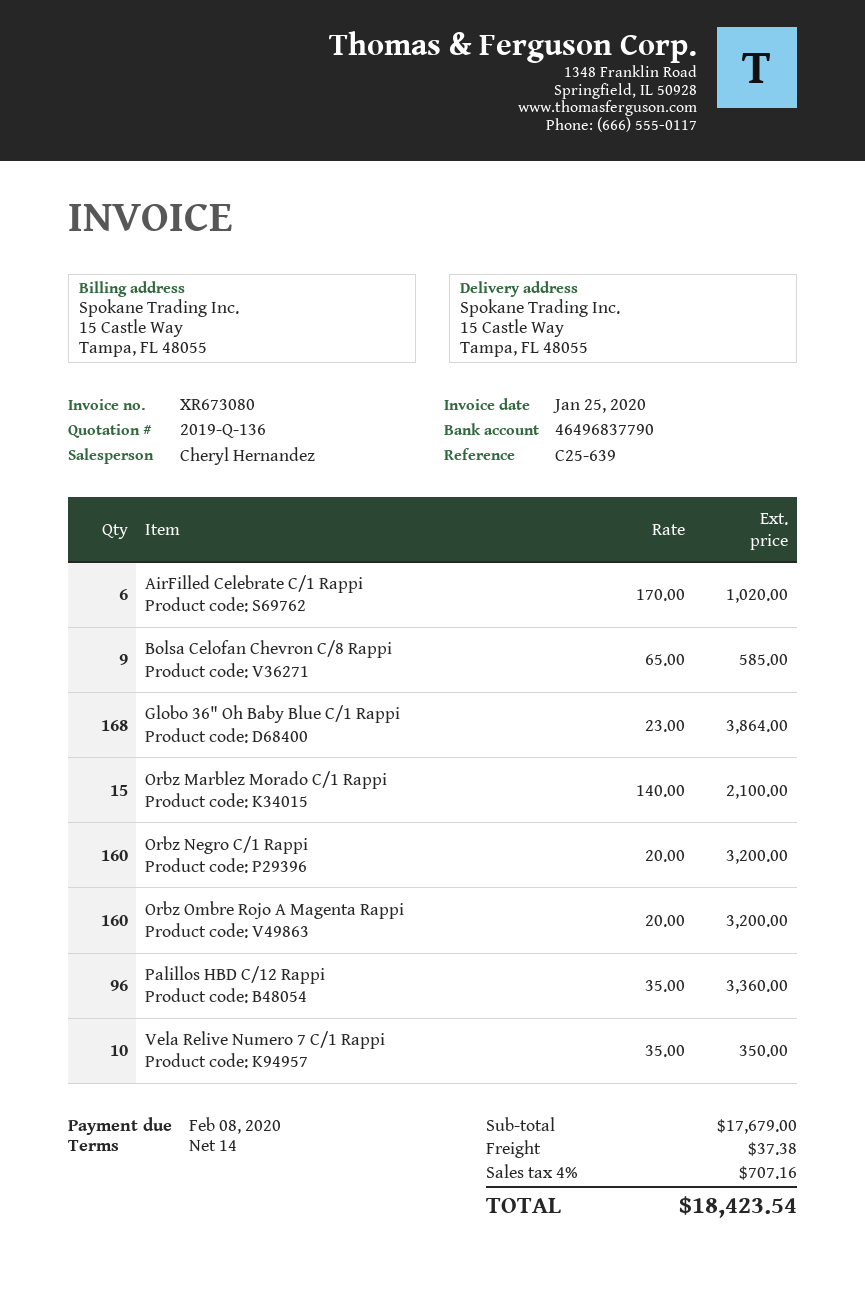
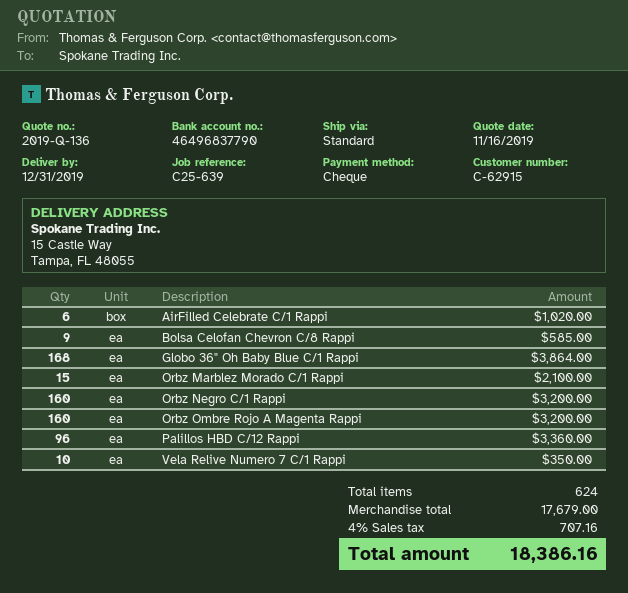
shipping: 37.38 -> none
total: 18423.54 -> 18386.16

